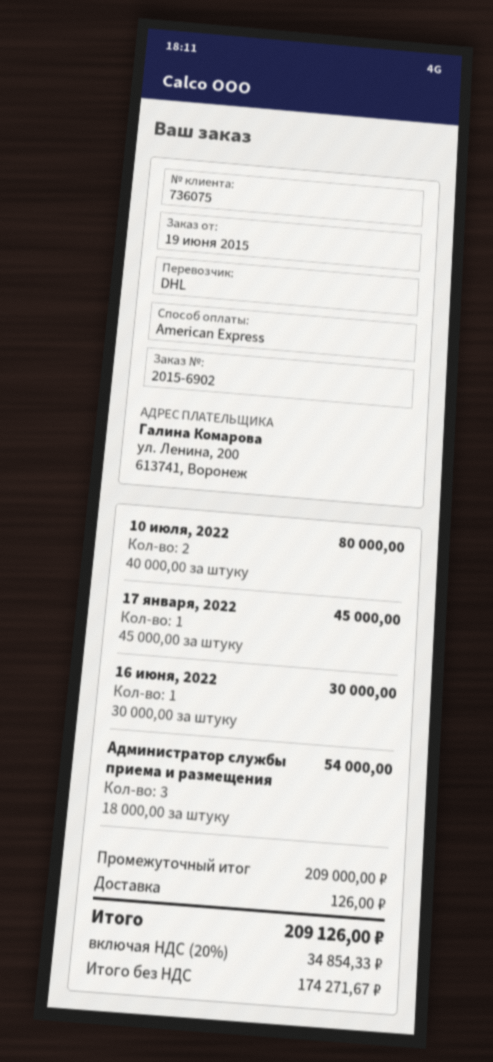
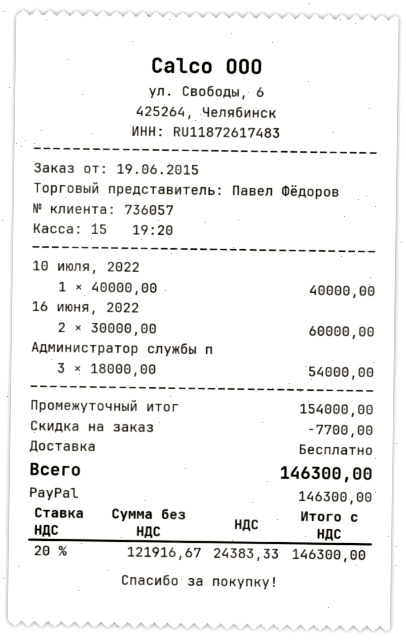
customer number: 736075 -> 736057
payment method: American Express -> PayPal
10 июля, 2022: 2 x 40000.00 = 80000.00 -> 1 x 40000.00 = 40000.00
17 января, 2022: 1 x 45000.00 = 45000.00 -> none
16 июня, 2022: 1 x 30000.00 = 30000.00 -> 2 x 30000.00 = 60000.00
subtotal: 209000.00 -> 154000.00
discount: none -> 7700.00
shipping: 126.00 -> 0.00
net: 174271.67 -> 121916.67
tax: 20% = 34854.33 -> 20% = 24383.33
total: 209126.00 -> 146300.00

